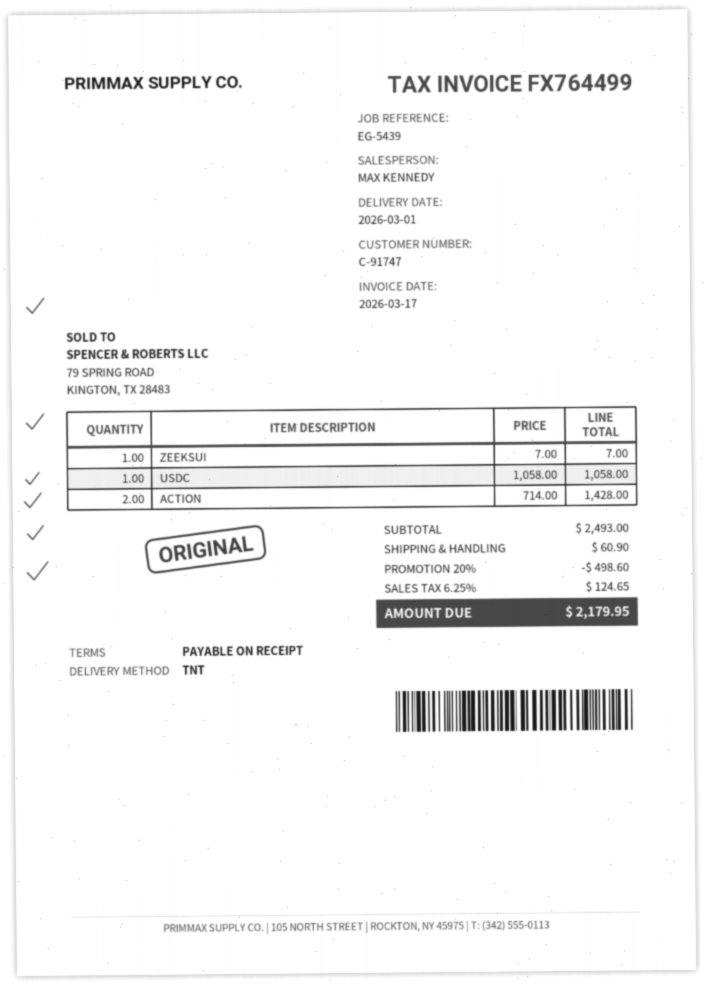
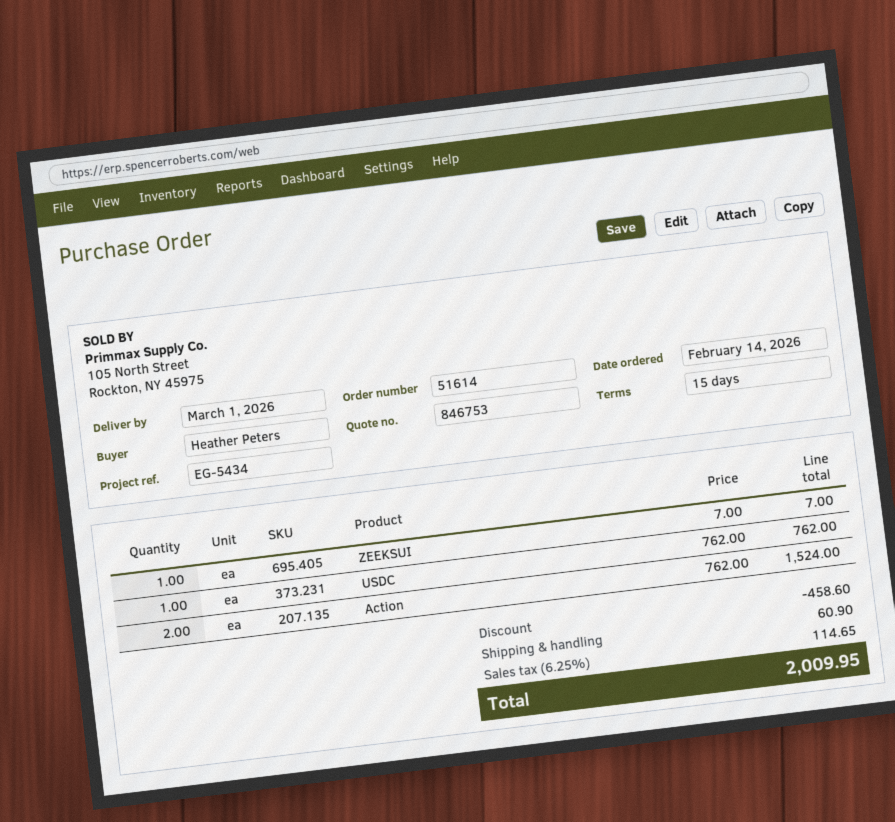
payment terms: on receipt -> 15 days
reference: EG-5439 -> EG-5434
USDC: 1 x 1058.00 = 1058.00 -> 1 x 762.00 = 762.00
ACTION: 2 x 714.00 = 1428.00 -> 2 x 762.00 = 1524.00
discount: 498.60 -> 458.60
tax: 6.25% = 124.65 -> 6.25% = 114.65
total: 2179.95 -> 2009.95

